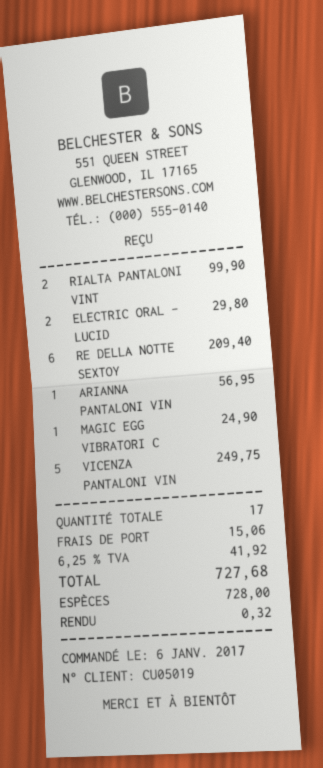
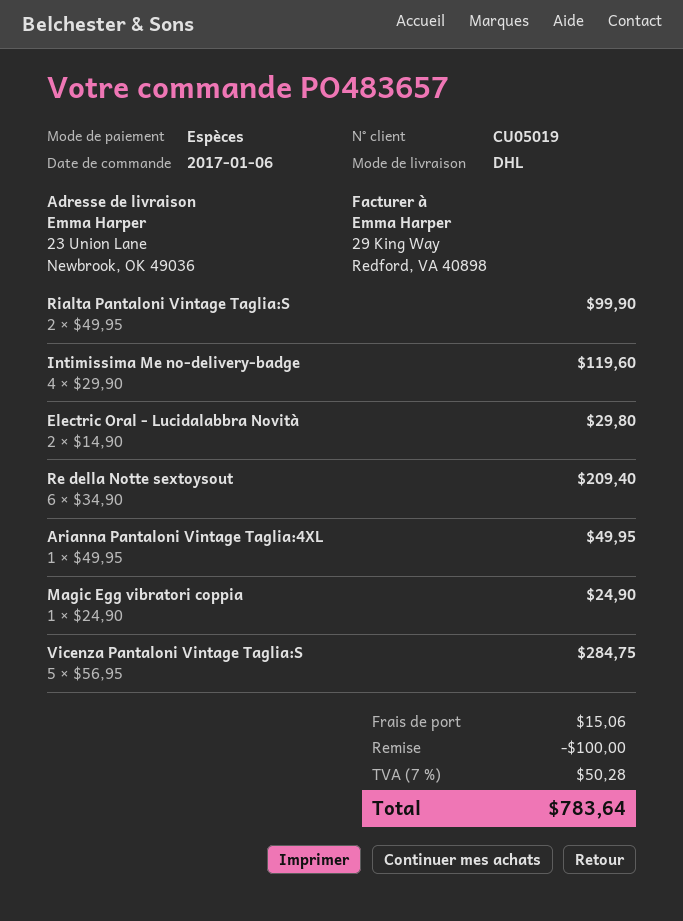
ARIANNA PANTALONI VIN: 1 for 56.95 -> 1 for 49.95
VICENZA PANTALONI VIN: 5 for 249.75 -> 5 for 284.75
Intimissima Me no-delivery-badge: none -> 4 for 119.60
discount: none -> 100.00
tax: 6.25% = 41.92 -> 7% = 50.28
total: 727.68 -> 783.64

